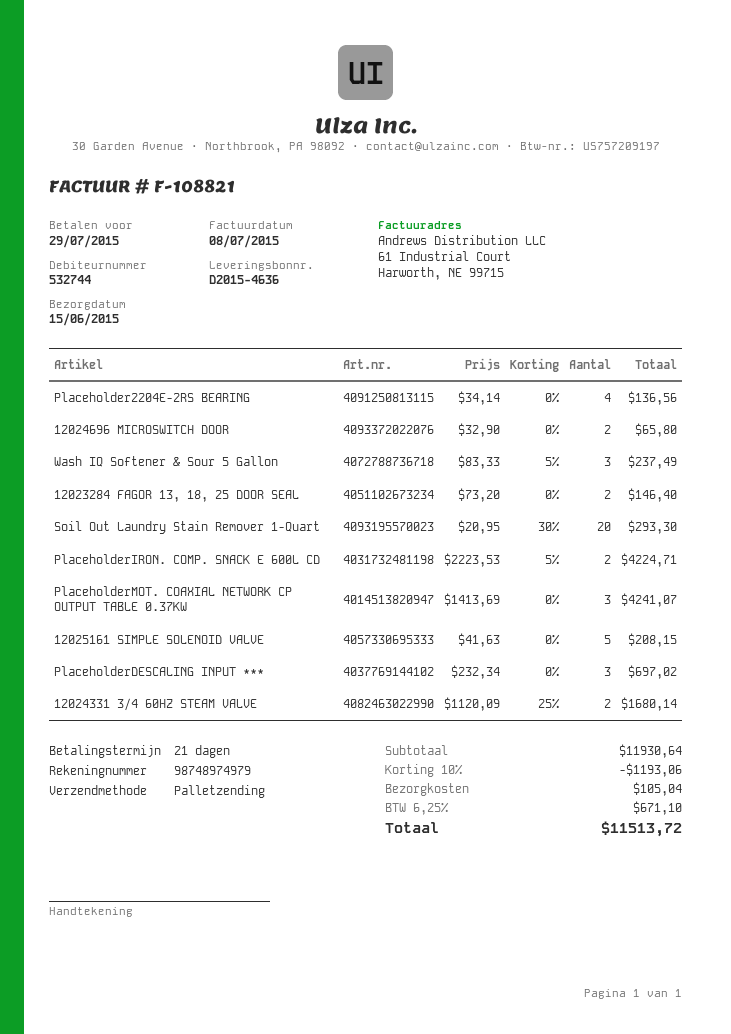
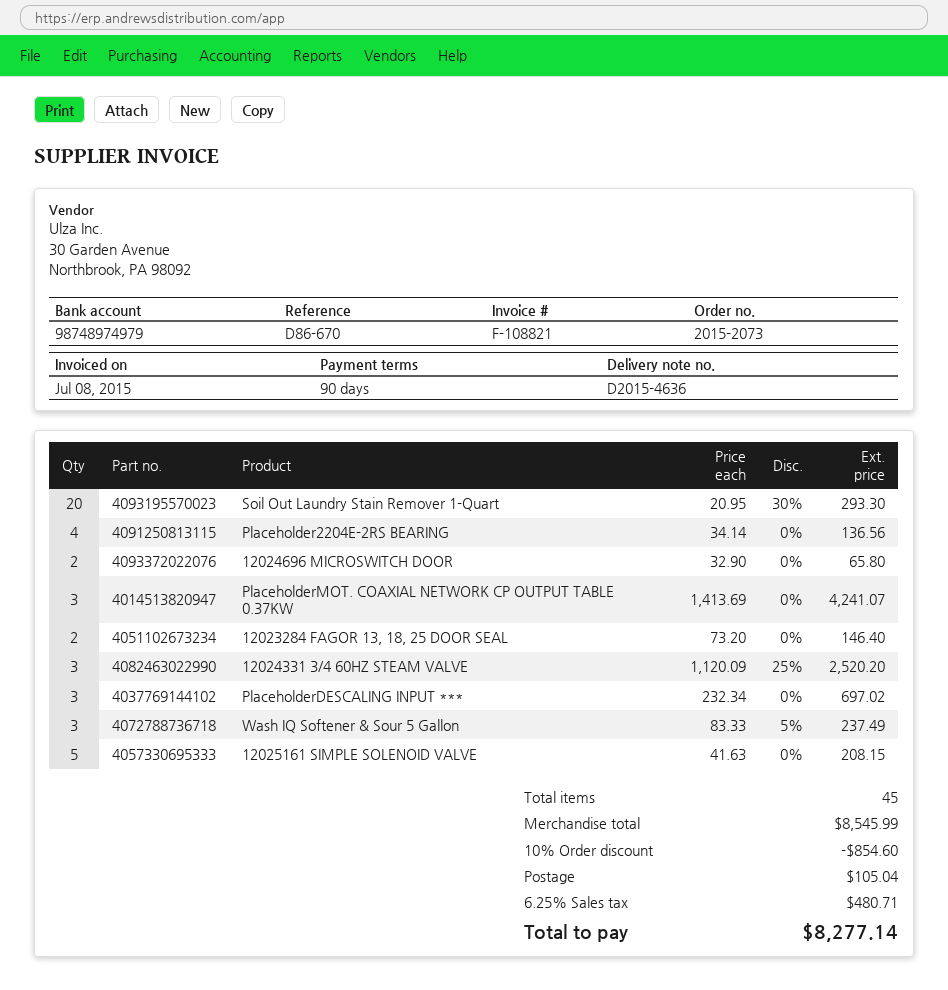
payment terms: 21 days -> 90 days
PlaceholderIRON. COMP. SNACK E 600L CD: 2 x 2223.53 - 5% = 4224.71 -> none
12024331 3/4 60HZ STEAM VALVE: 2 x 1120.09 - 25% = 1680.14 -> 3 x 1120.09 - 25% = 2520.20
subtotal: 11930.64 -> 8545.99
discount: 10% = 1193.06 -> 10% = 854.60
tax: 6.25% = 671.10 -> 6.25% = 480.71
total: 11513.72 -> 8277.14

